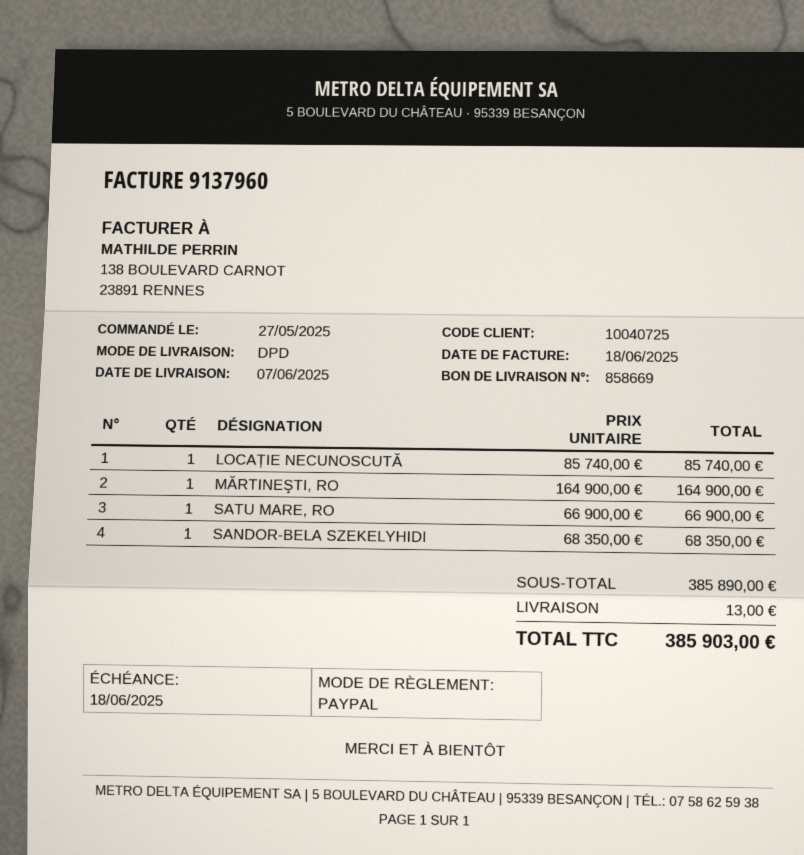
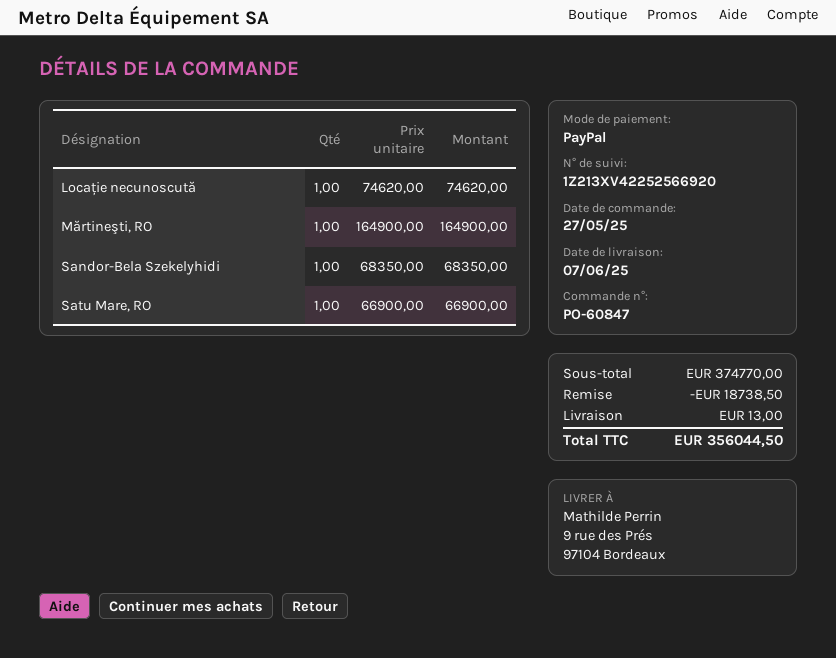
LOCAȚIE NECUNOSCUTĂ: 1 x 85740.00 = 85740.00 -> 1 x 74620.00 = 74620.00
subtotal: 385890.00 -> 374770.00
discount: none -> 18738.50
total: 385903.00 -> 356044.50

